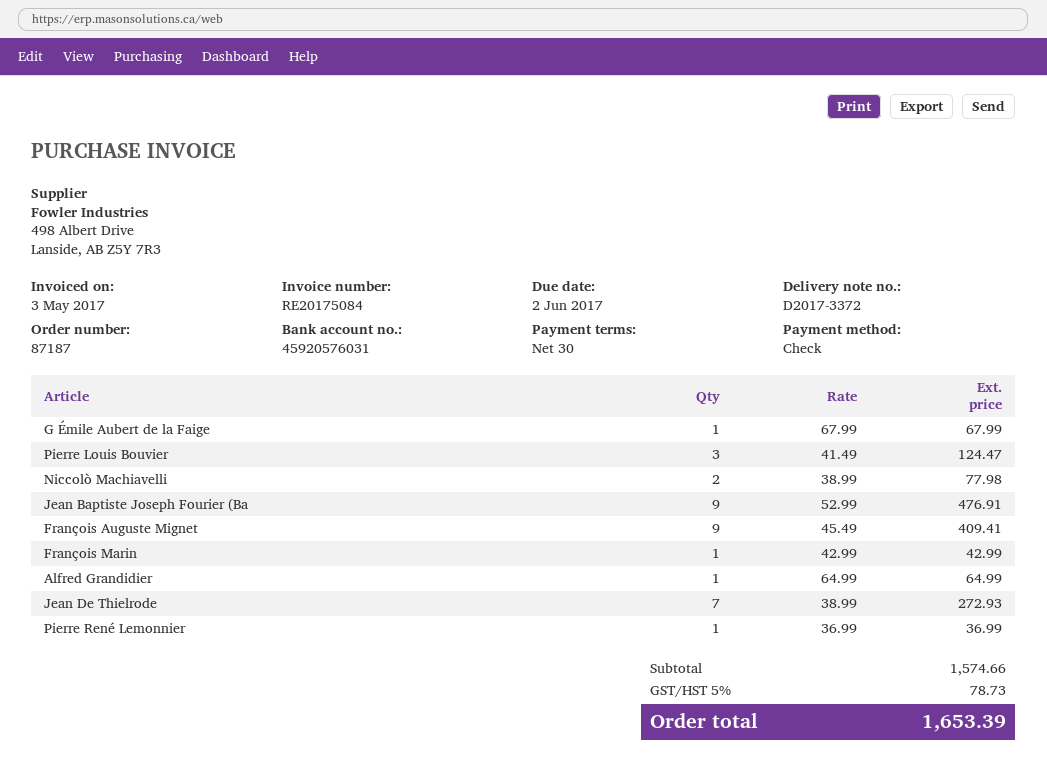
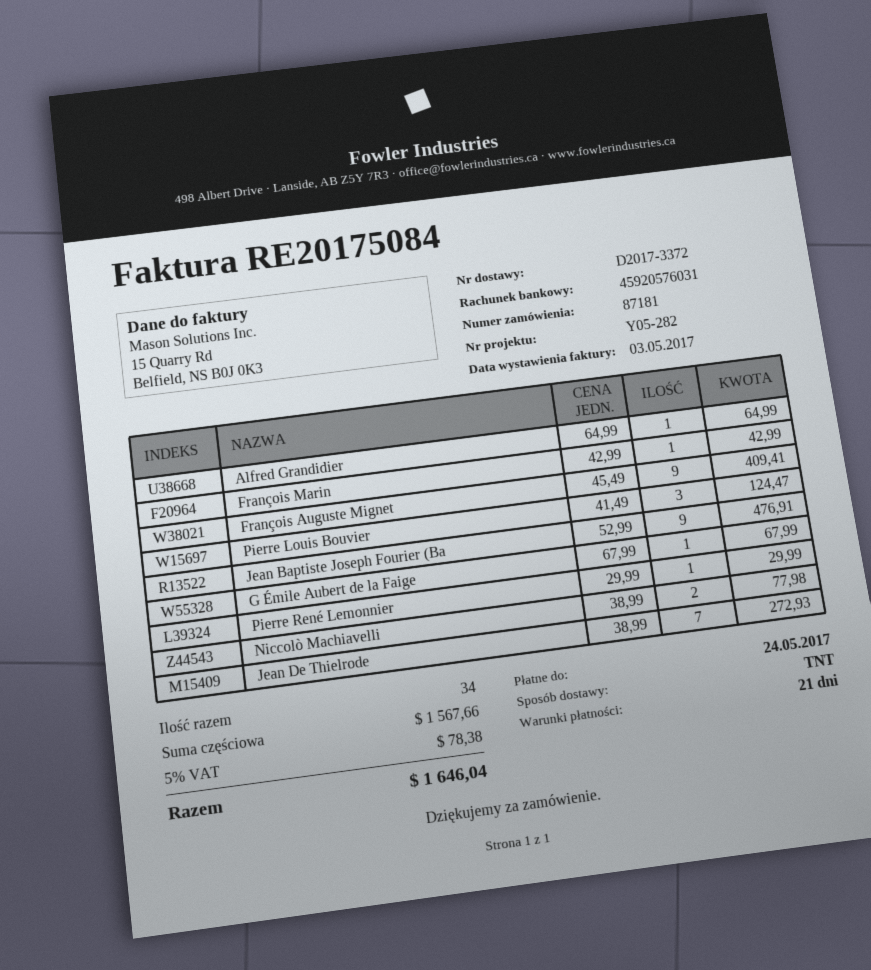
order number: 87187 -> 87181
payment terms: 30 days -> 21 days
due date: 2017-06-02 -> 2017-05-24
Pierre René Lemonnier: 1 x 36.99 = 36.99 -> 1 x 29.99 = 29.99
subtotal: 1574.66 -> 1567.66
tax: 5% = 78.73 -> 5% = 78.38
total: 1653.39 -> 1646.04

